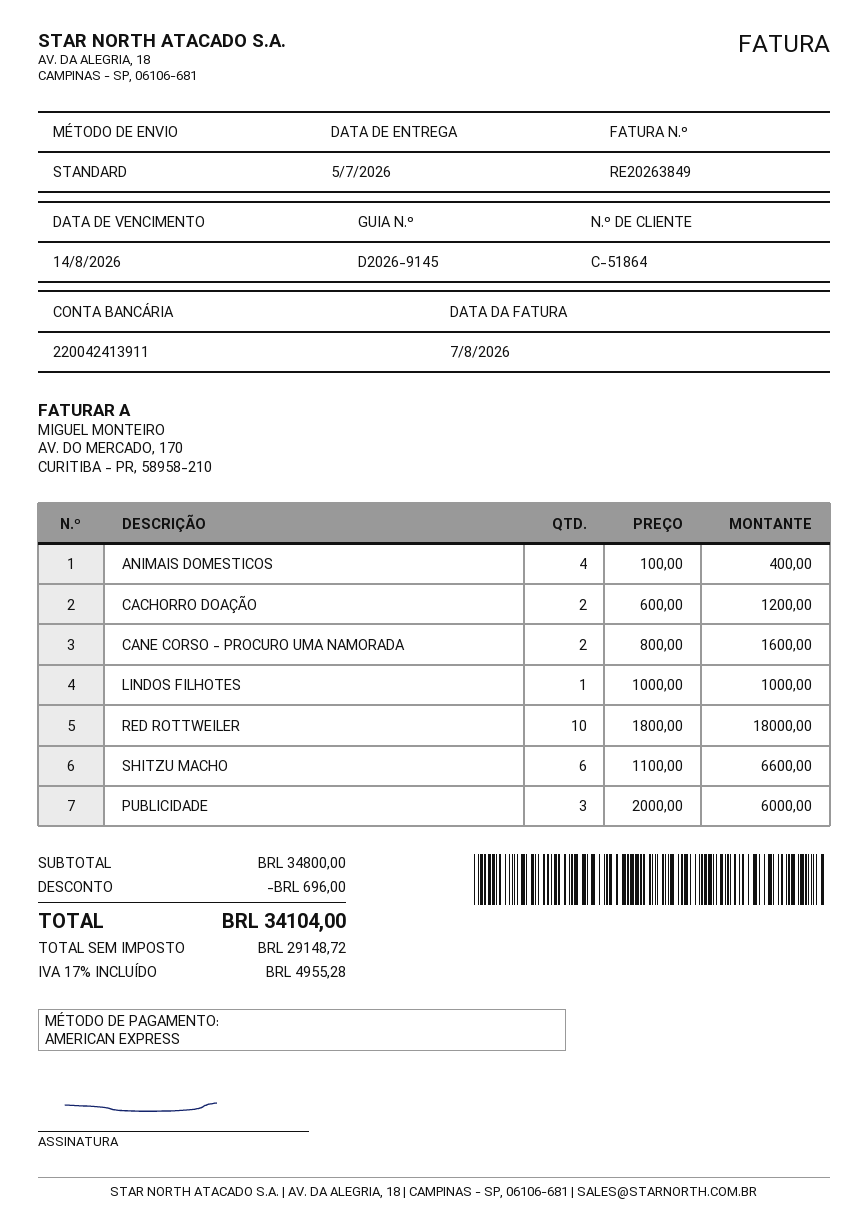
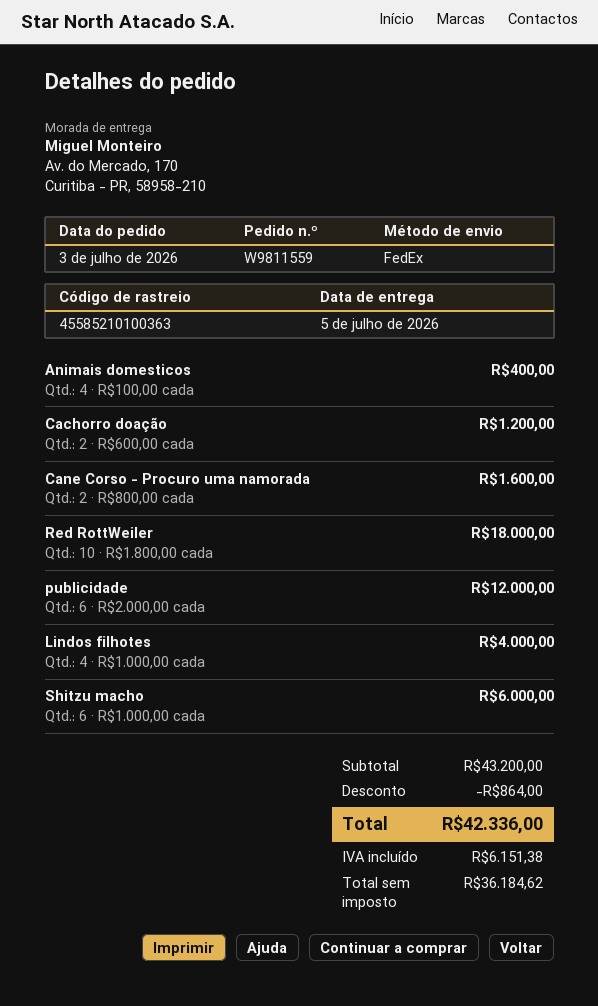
shipping method: standard -> FedEx
LINDOS FILHOTES: 1 x 1000.00 = 1000.00 -> 4 x 1000.00 = 4000.00
SHITZU MACHO: 6 x 1100.00 = 6600.00 -> 6 x 1000.00 = 6000.00
PUBLICIDADE: 3 x 2000.00 = 6000.00 -> 6 x 2000.00 = 12000.00
subtotal: 34800.00 -> 43200.00
discount: 696.00 -> 864.00
net: 29148.72 -> 36184.62
tax: 4955.28 -> 6151.38
total: 34104.00 -> 42336.00

